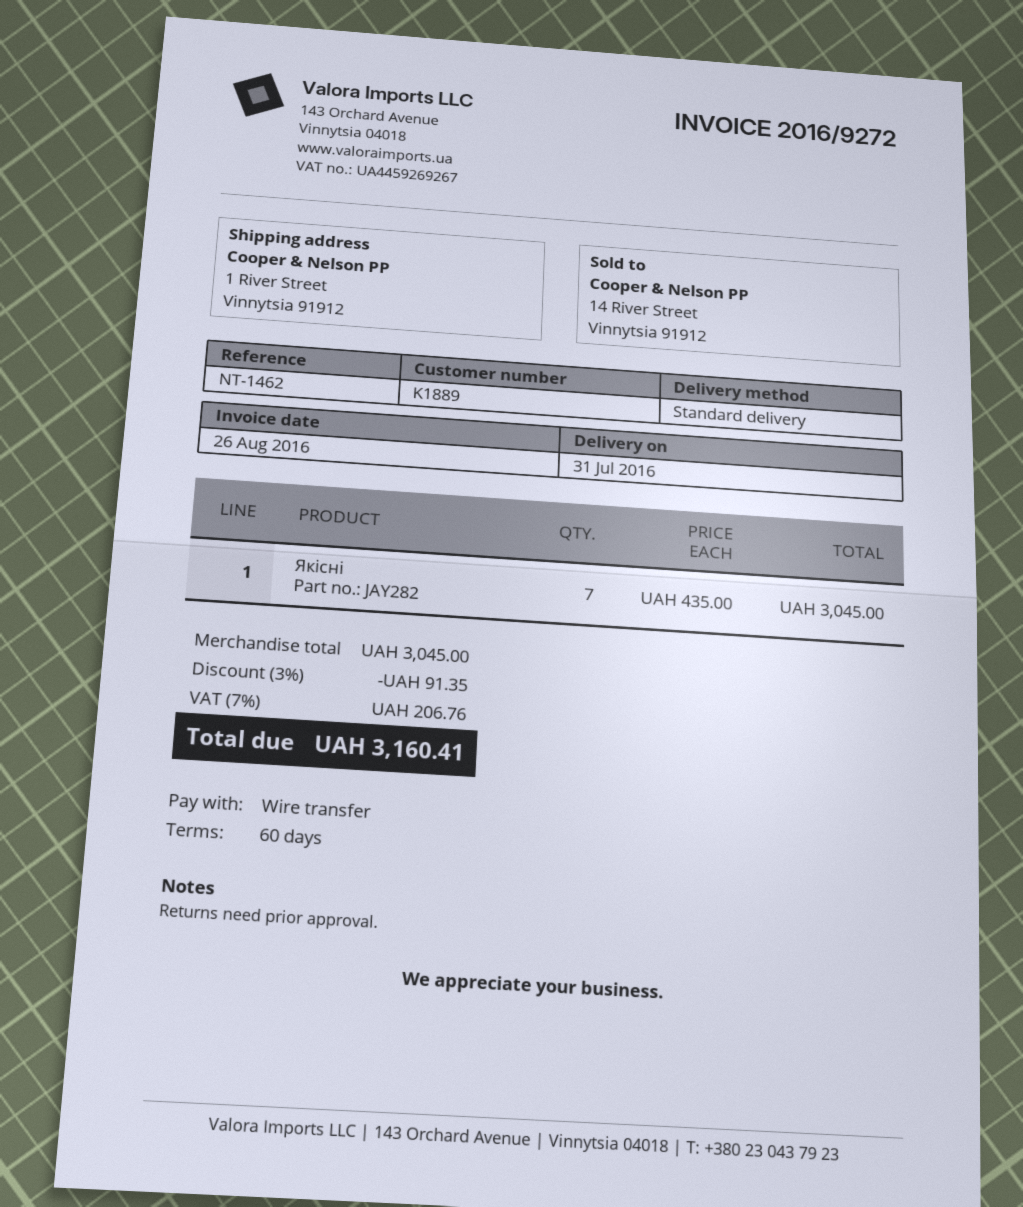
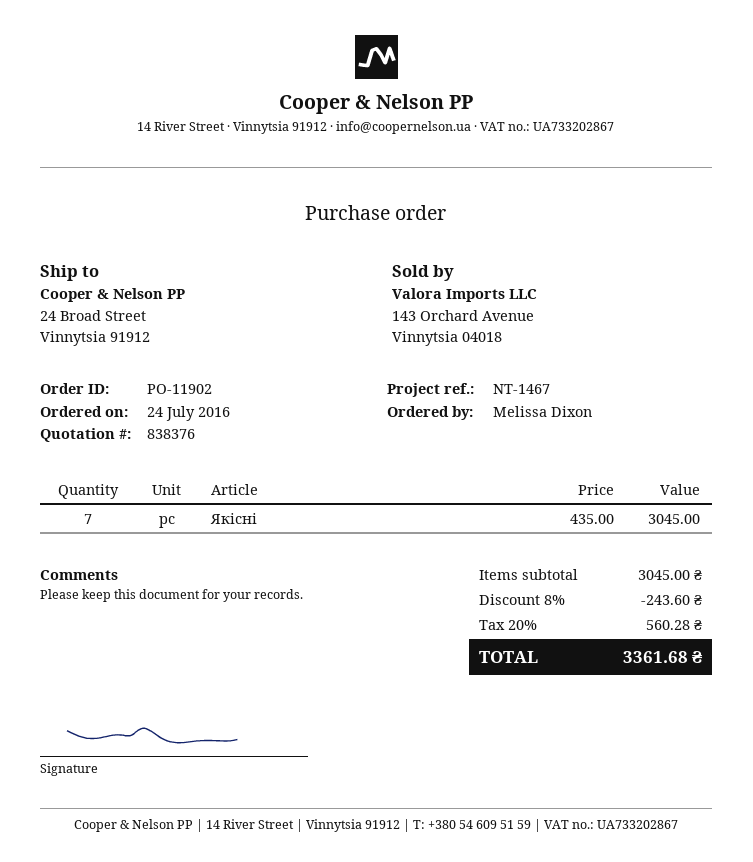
reference: NT-1462 -> NT-1467
ship to: 1 River Street, Vinnytsia 91912 -> 24 Broad Street, Vinnytsia 91912
discount: 3% = 91.35 -> 8% = 243.60
tax: 7% = 206.76 -> 20% = 560.28
total: 3160.41 -> 3361.68

